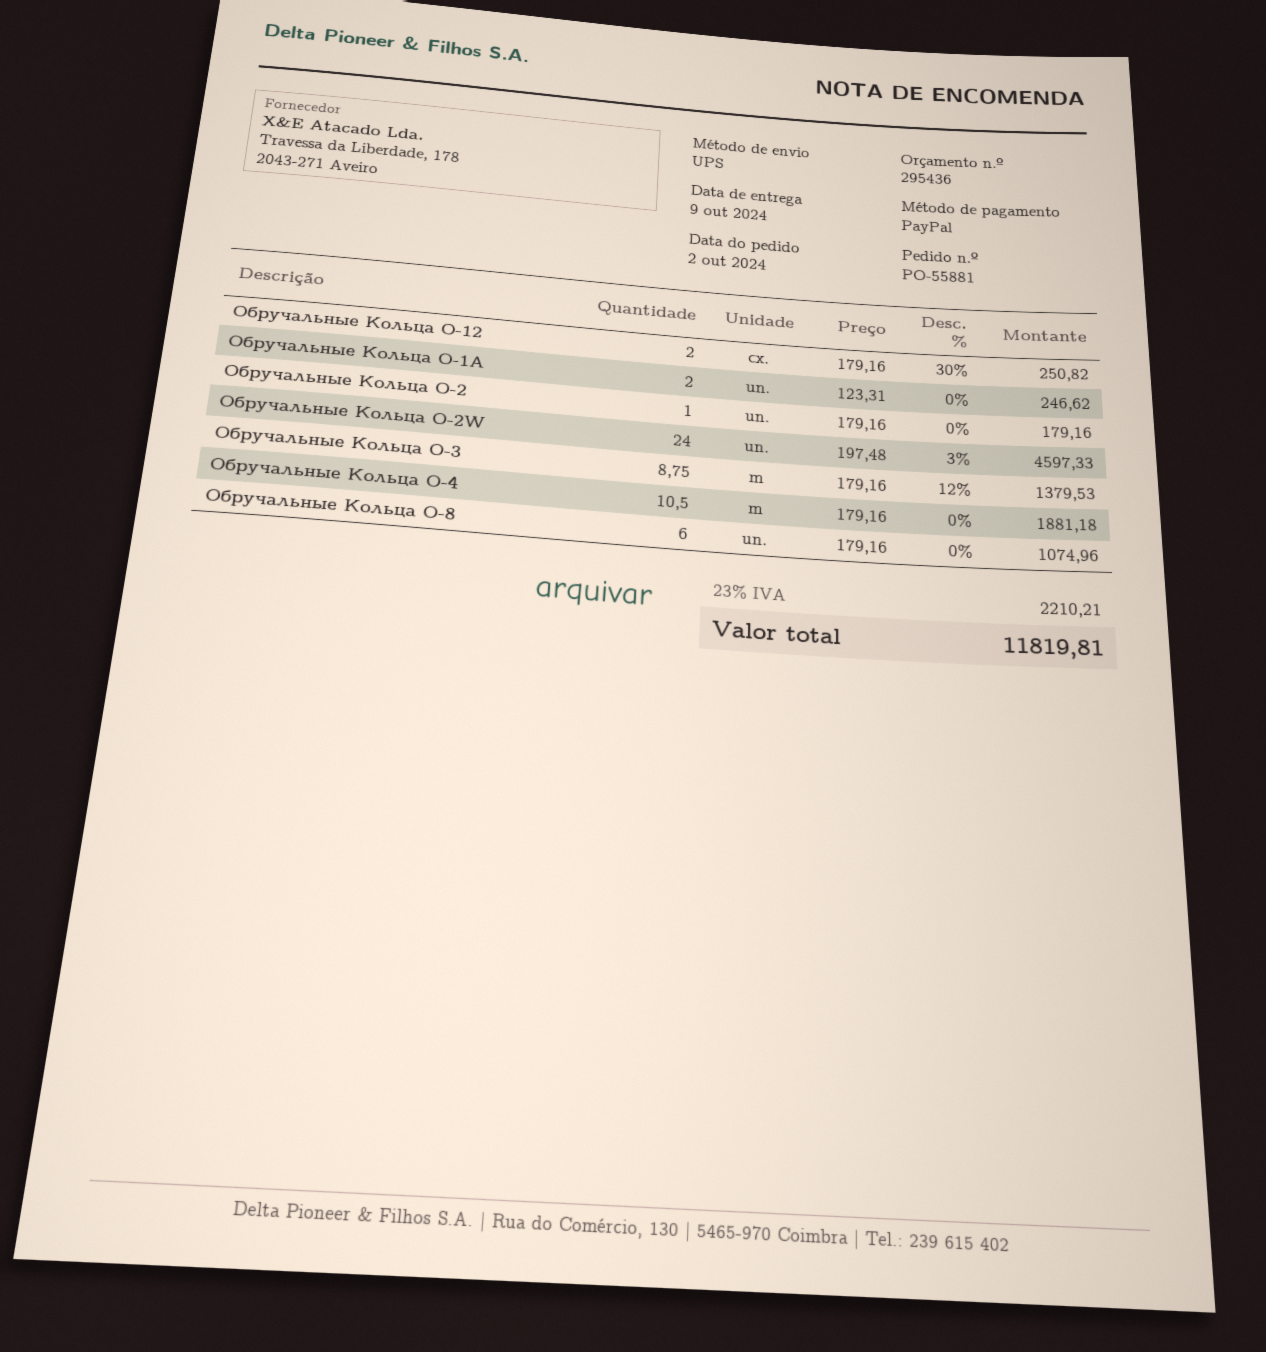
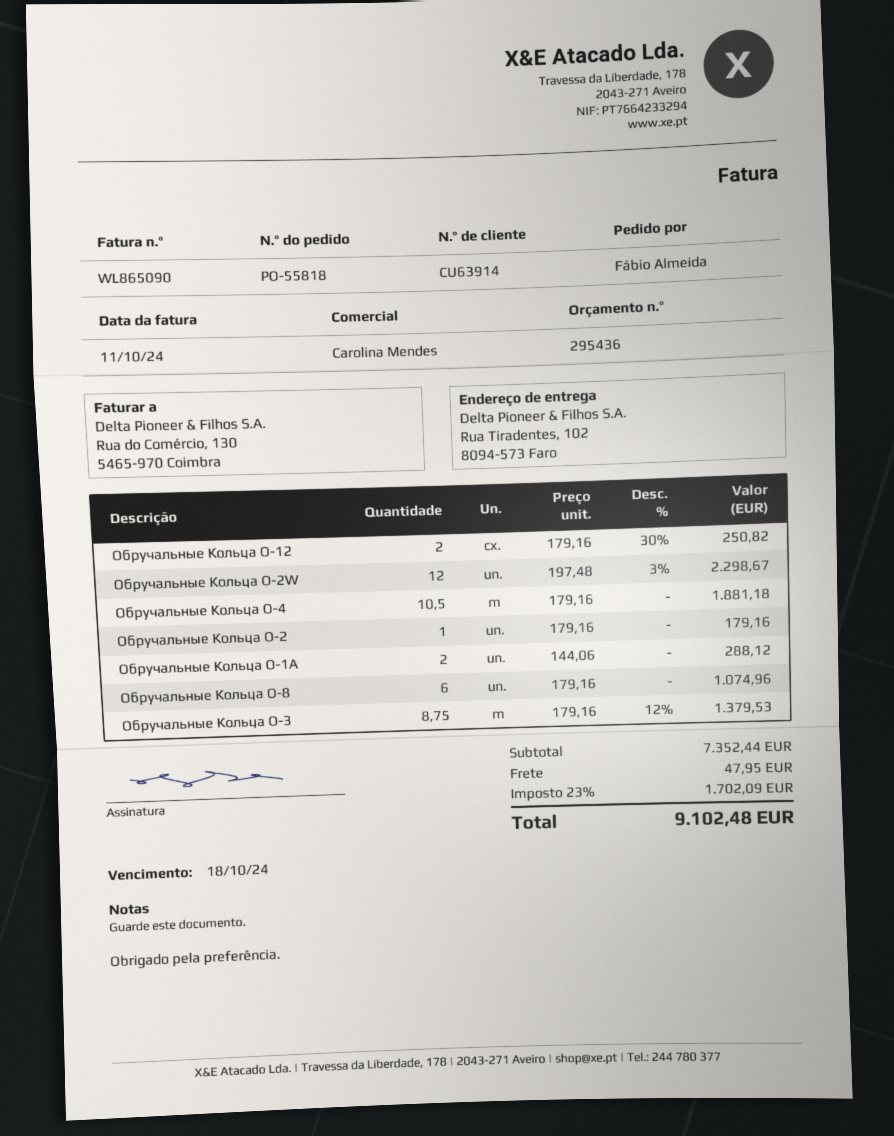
order number: PO-55881 -> PO-55818
Обручальные Кольца O-1A: 2 x 123.31 = 246.62 -> 2 x 144.06 = 288.12
Обручальные Кольца O-2W: 24 x 197.48 - 3% = 4597.33 -> 12 x 197.48 - 3% = 2298.67
shipping: none -> 47.95
tax: 23% = 2210.21 -> 23% = 1702.09
total: 11819.81 -> 9102.48

